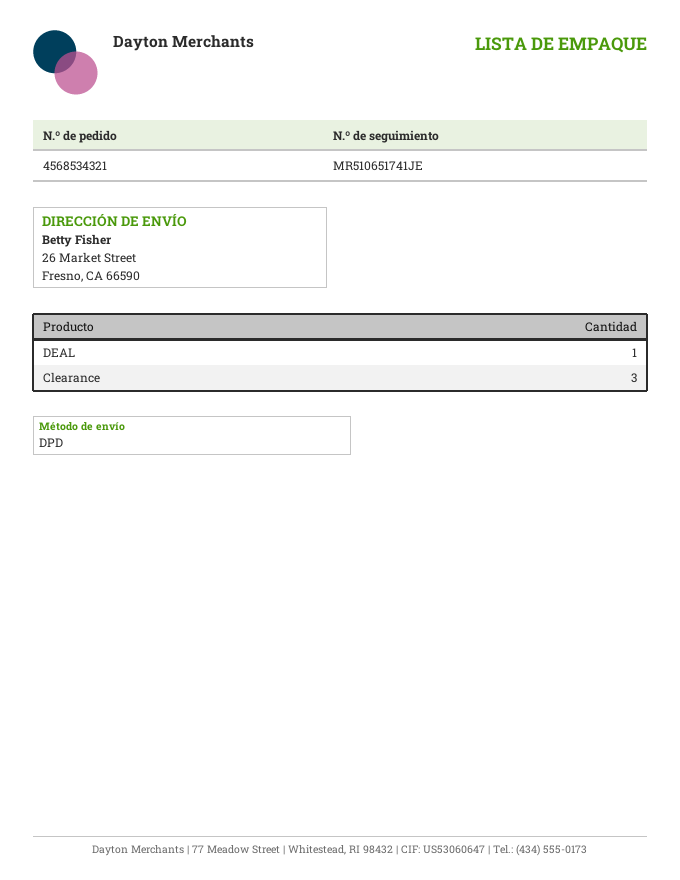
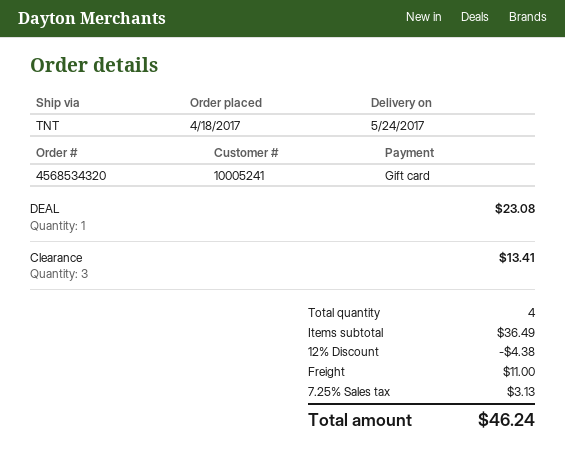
order number: 4568534321 -> 4568534320
shipping method: DPD -> TNT

